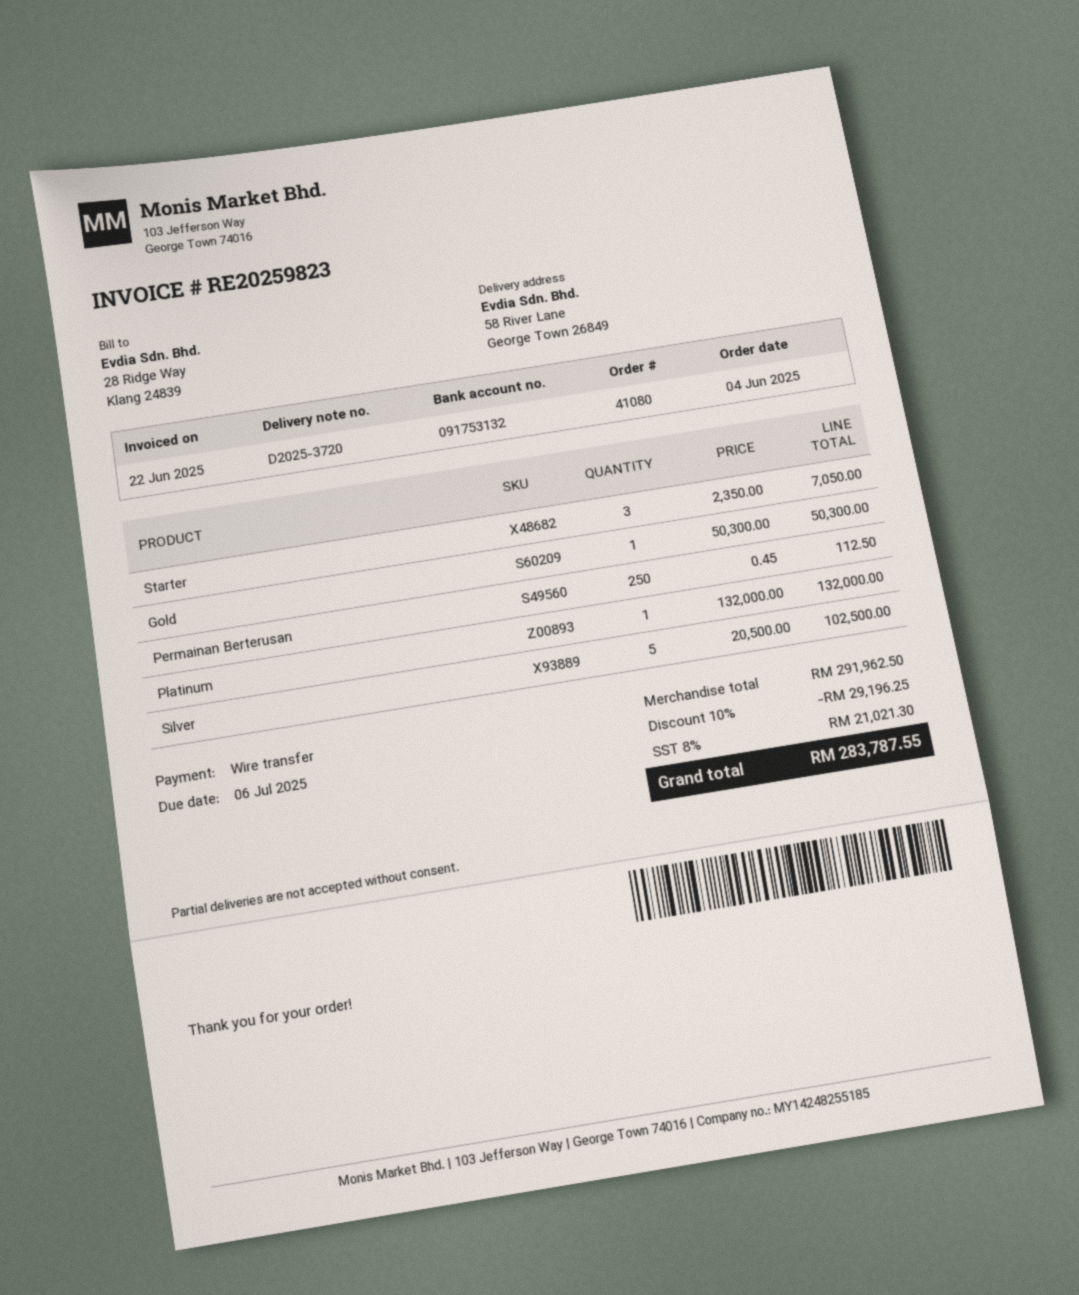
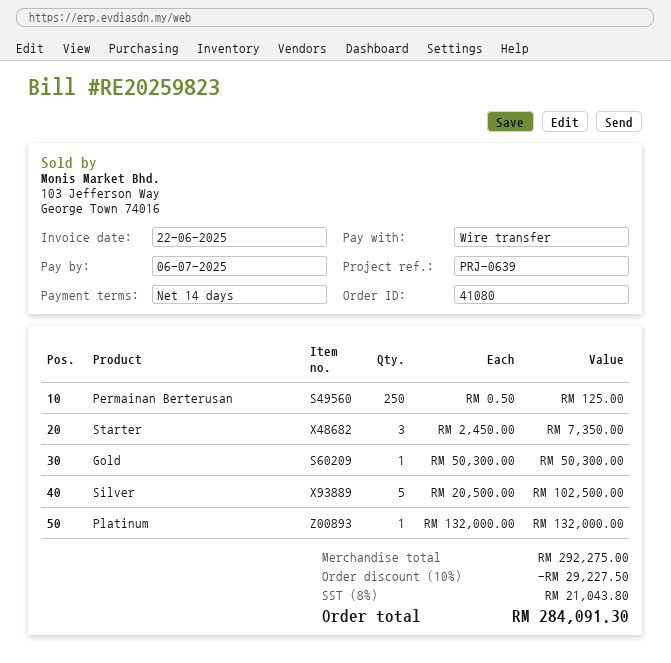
Starter: 3 x 2350.00 = 7050.00 -> 3 x 2450.00 = 7350.00
Permainan Berterusan: 250 x 0.45 = 112.50 -> 250 x 0.50 = 125.00
subtotal: 291962.50 -> 292275.00
discount: 10% = 29196.25 -> 10% = 29227.50
tax: 8% = 21021.30 -> 8% = 21043.80
total: 283787.55 -> 284091.30

